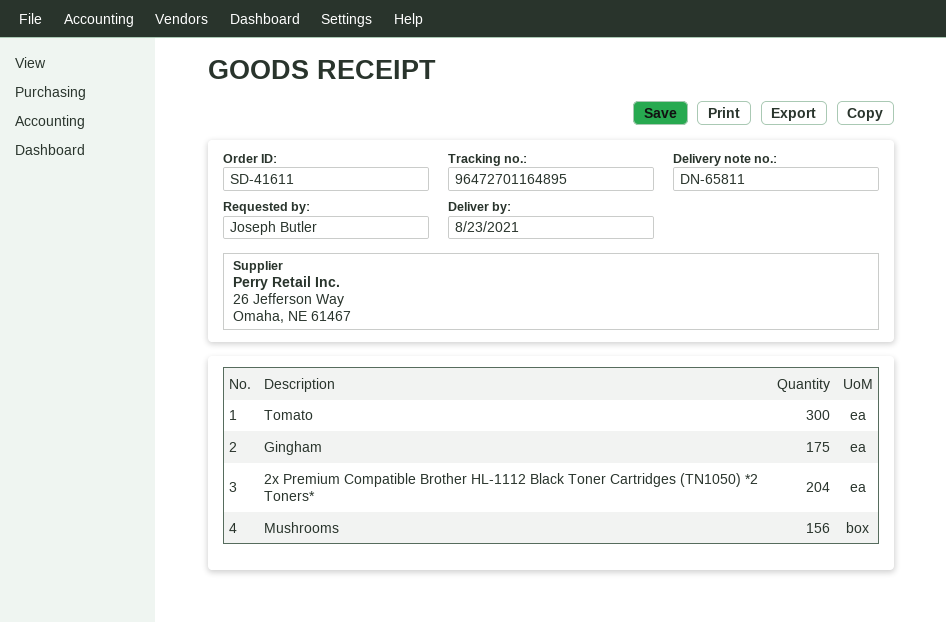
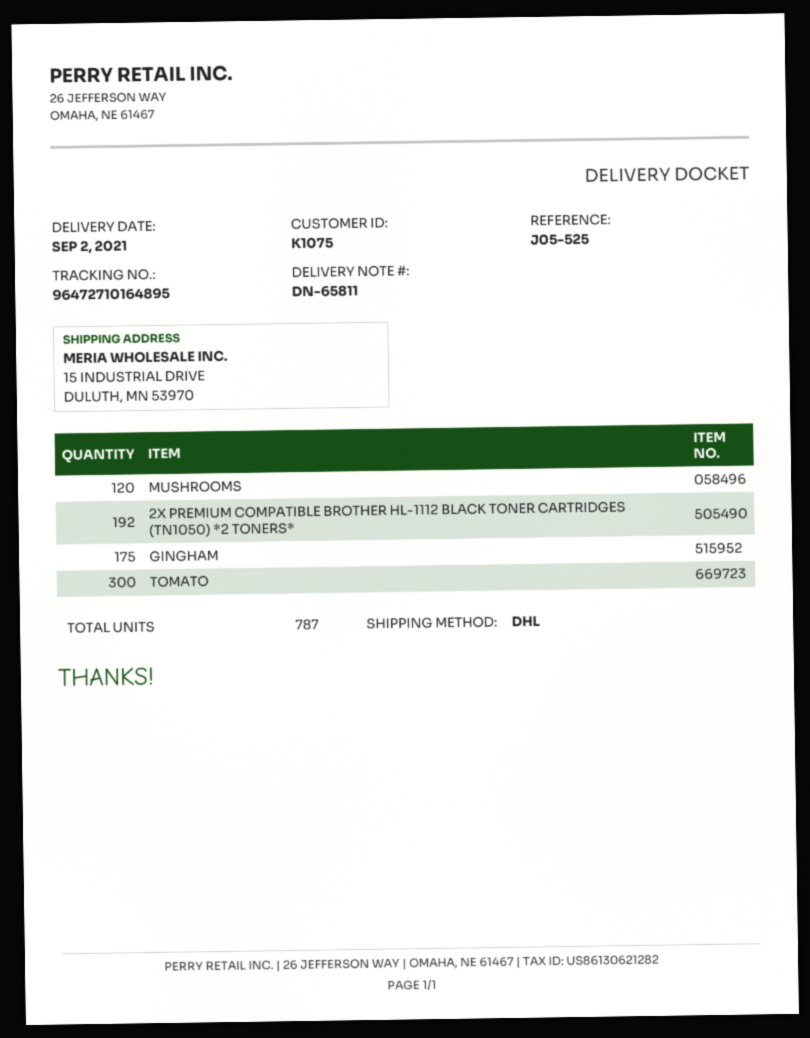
delivery date: 2021-08-23 -> 2021-09-02
tracking number: 96472701164895 -> 96472710164895
2x Premium Compatible Brother HL-1112 Black Toner Cartridges (TN1050) *2 Toners*: 204 -> 192
Mushrooms: 156 -> 120

